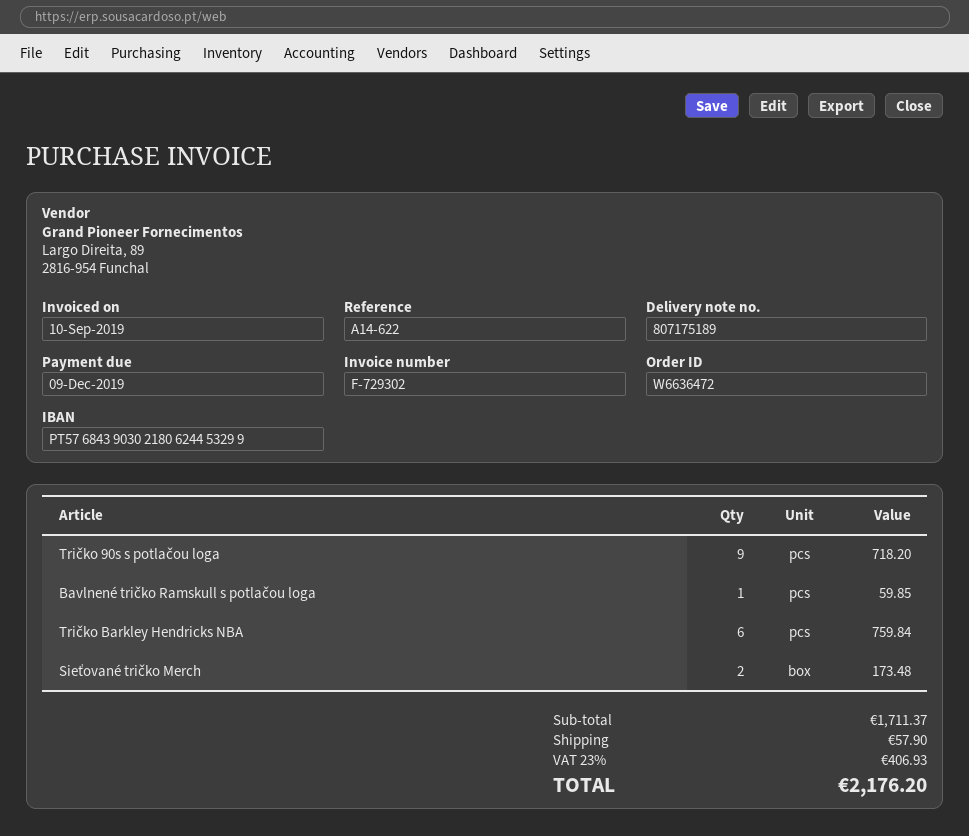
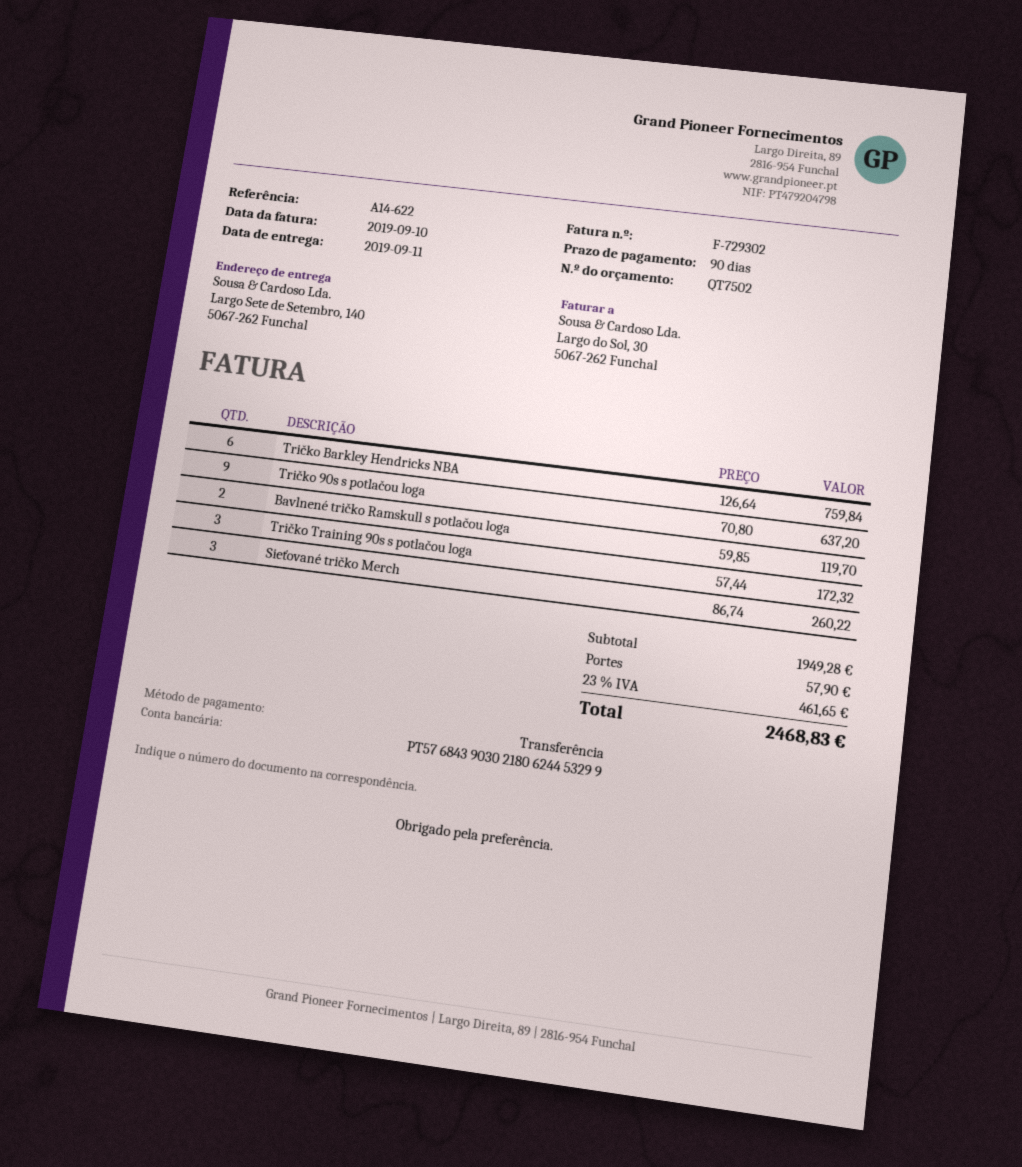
Tričko 90s s potlačou loga: 9 for 718.20 -> 9 for 637.20
Bavlnené tričko Ramskull s potlačou loga: 1 for 59.85 -> 2 for 119.70
Sieťované tričko Merch: 2 for 173.48 -> 3 for 260.22
Tričko Training 90s s potlačou loga: none -> 3 for 172.32
subtotal: 1711.37 -> 1949.28
tax: 23% = 406.93 -> 23% = 461.65
total: 2176.20 -> 2468.83

